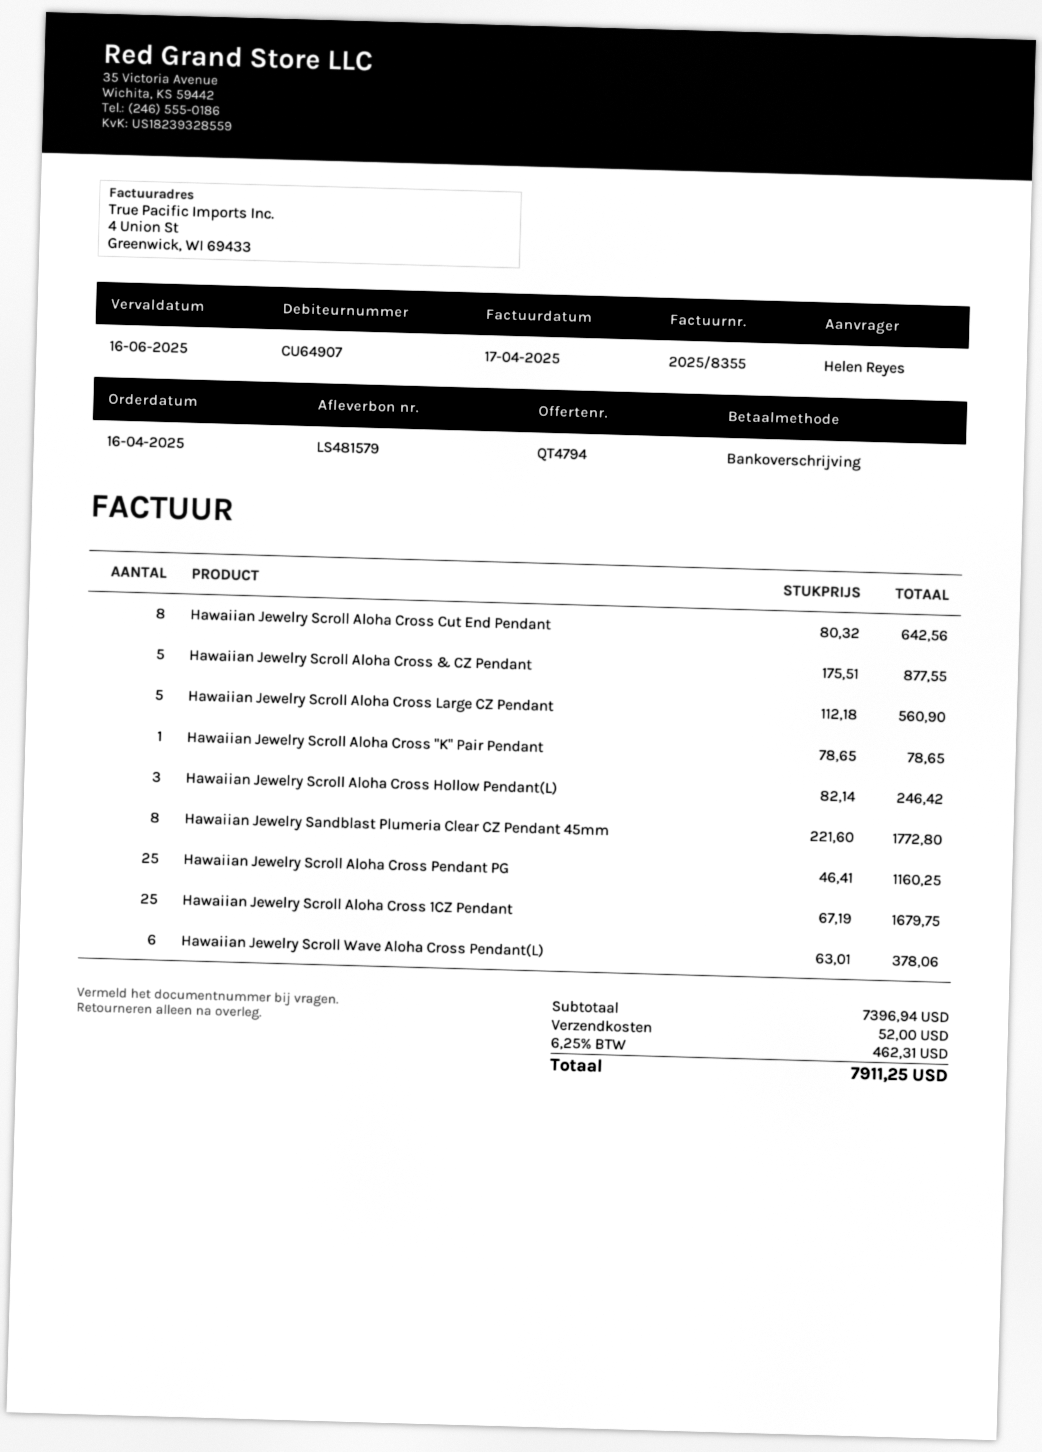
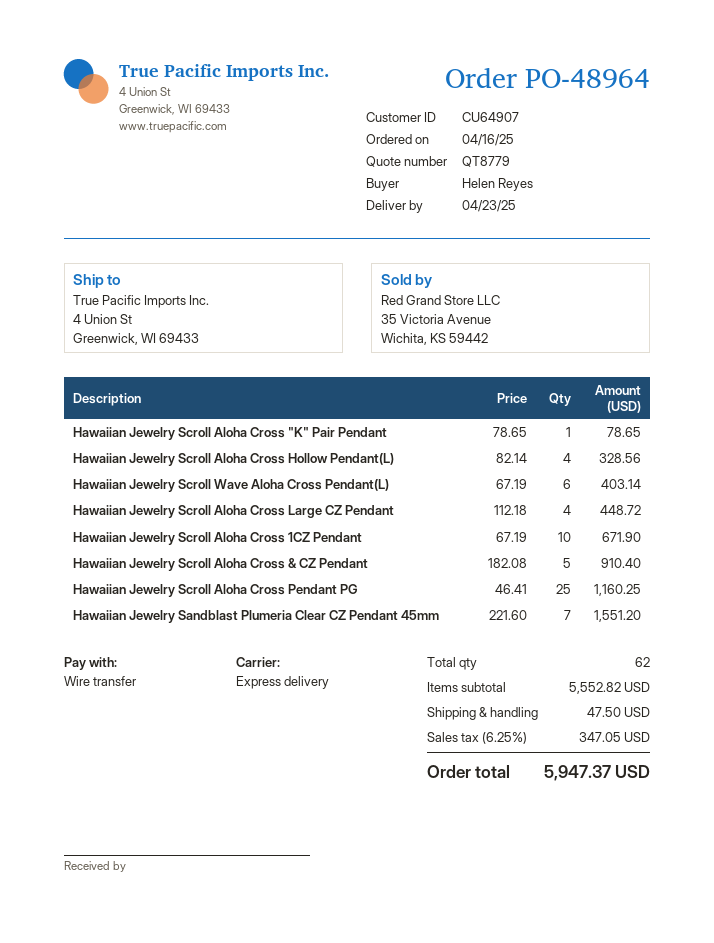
quote number: QT4794 -> QT8779
Hawaiian Jewelry Scroll Aloha Cross Cut End Pendant: 8 x 80.32 = 642.56 -> none
Hawaiian Jewelry Scroll Aloha Cross & CZ Pendant: 5 x 175.51 = 877.55 -> 5 x 182.08 = 910.40
Hawaiian Jewelry Scroll Aloha Cross Large CZ Pendant: 5 x 112.18 = 560.90 -> 4 x 112.18 = 448.72
Hawaiian Jewelry Scroll Aloha Cross Hollow Pendant(L): 3 x 82.14 = 246.42 -> 4 x 82.14 = 328.56
Hawaiian Jewelry Sandblast Plumeria Clear CZ Pendant 45mm: 8 x 221.60 = 1772.80 -> 7 x 221.60 = 1551.20
Hawaiian Jewelry Scroll Aloha Cross 1CZ Pendant: 25 x 67.19 = 1679.75 -> 10 x 67.19 = 671.90
Hawaiian Jewelry Scroll Wave Aloha Cross Pendant(L): 6 x 63.01 = 378.06 -> 6 x 67.19 = 403.14
subtotal: 7396.94 -> 5552.82
shipping: 52.00 -> 47.50
tax: 6.25% = 462.31 -> 6.25% = 347.05
total: 7911.25 -> 5947.37

